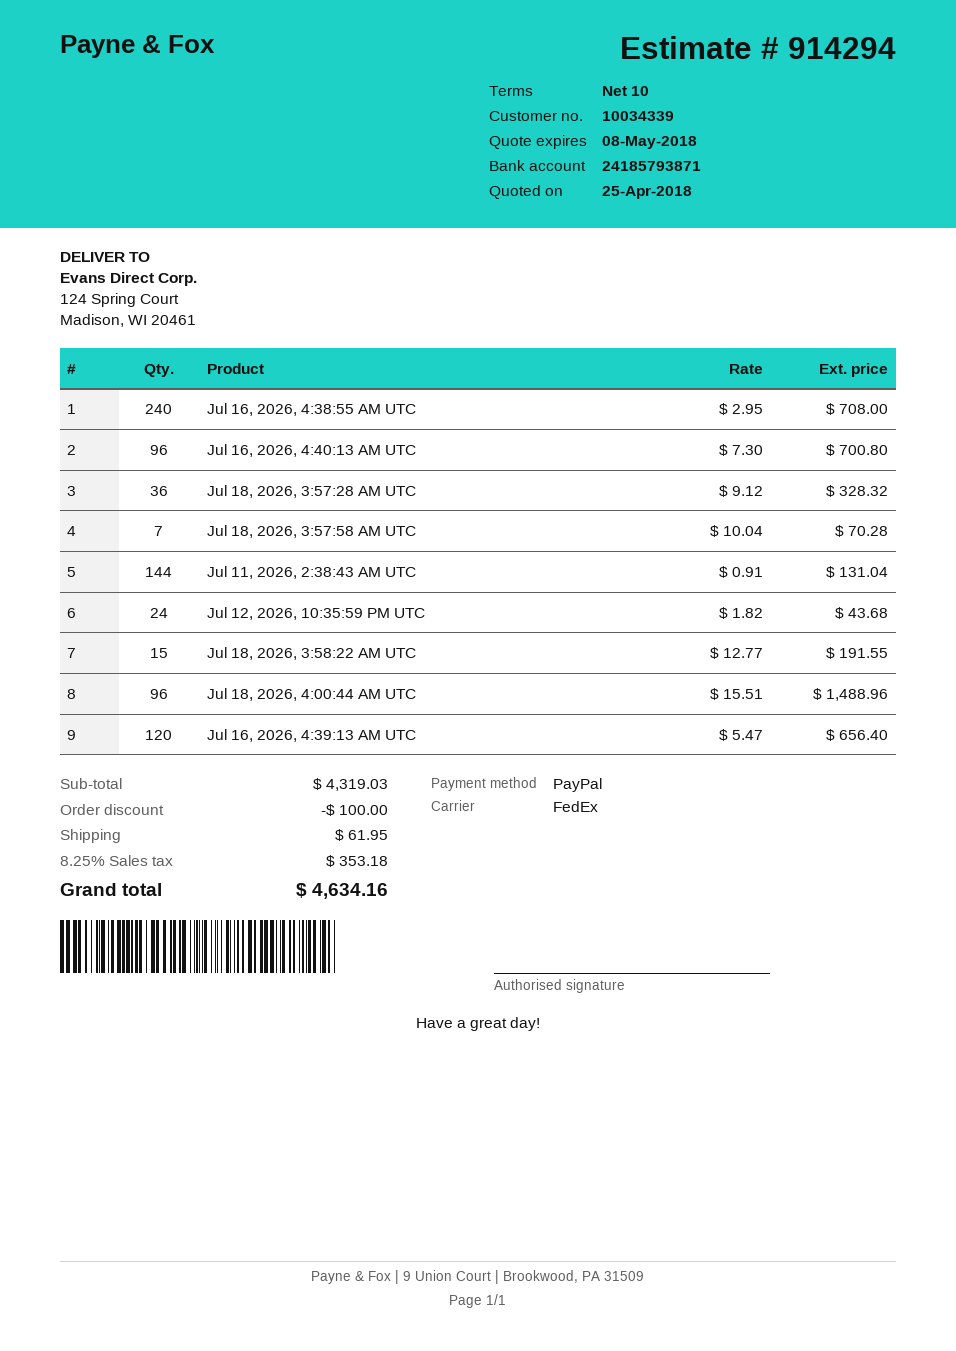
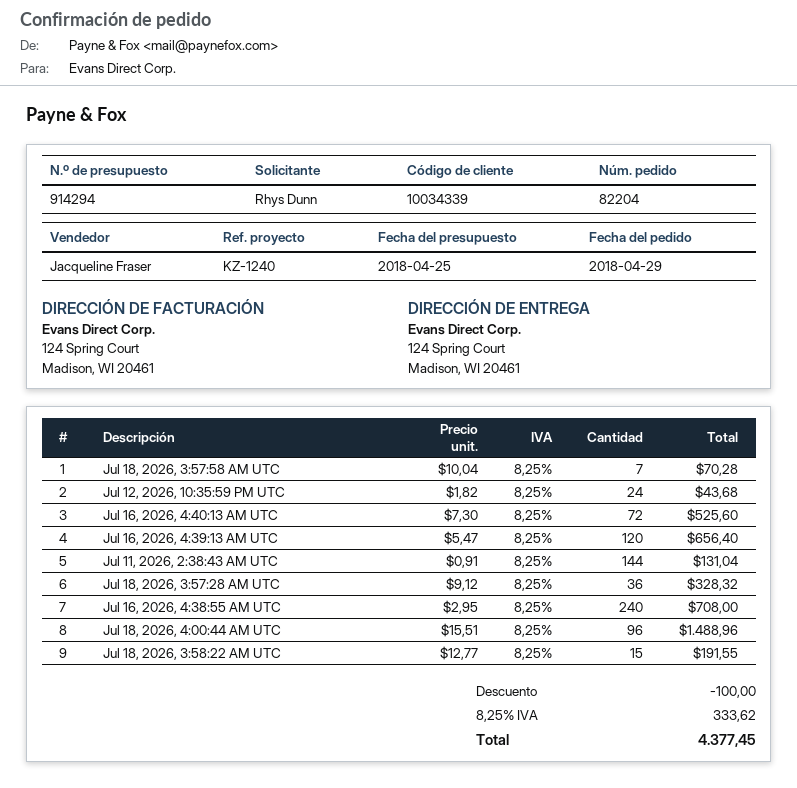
Jul 16, 2026, 4:40:13 AM UTC: 96 x 7.30 = 700.80 -> 72 x 7.30 = 525.60
shipping: 61.95 -> none
tax: 8.25% = 353.18 -> 8.25% = 333.62
total: 4634.16 -> 4377.45

